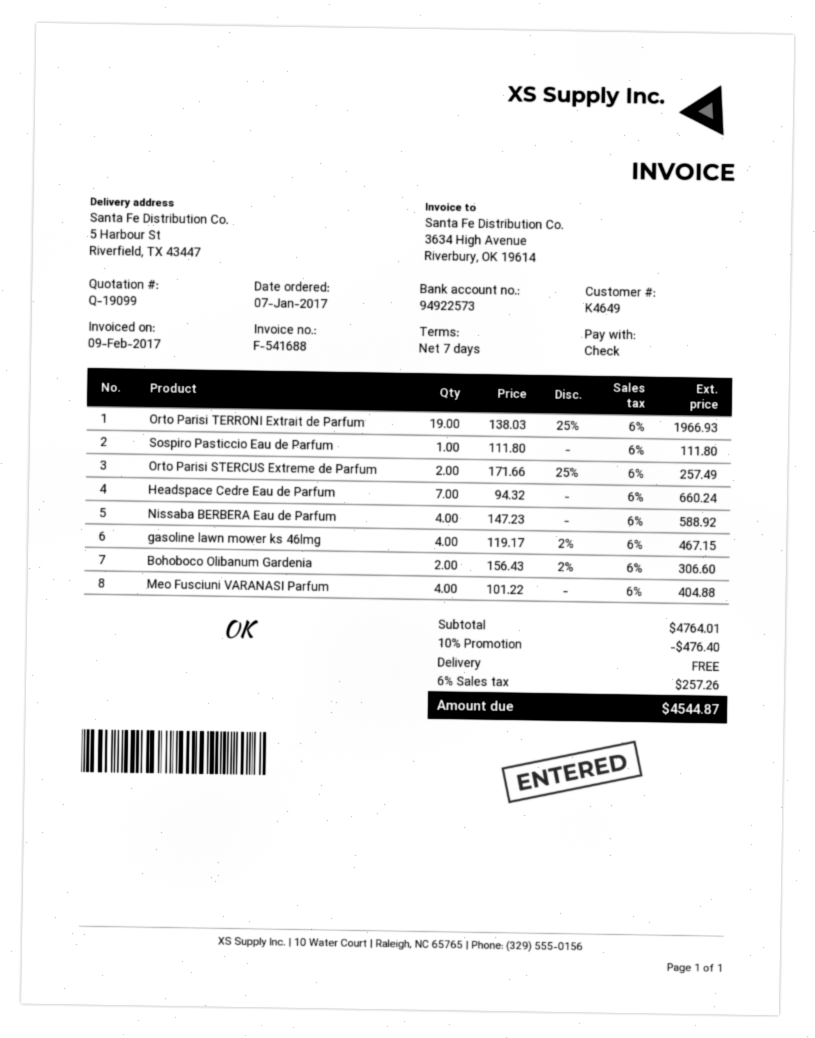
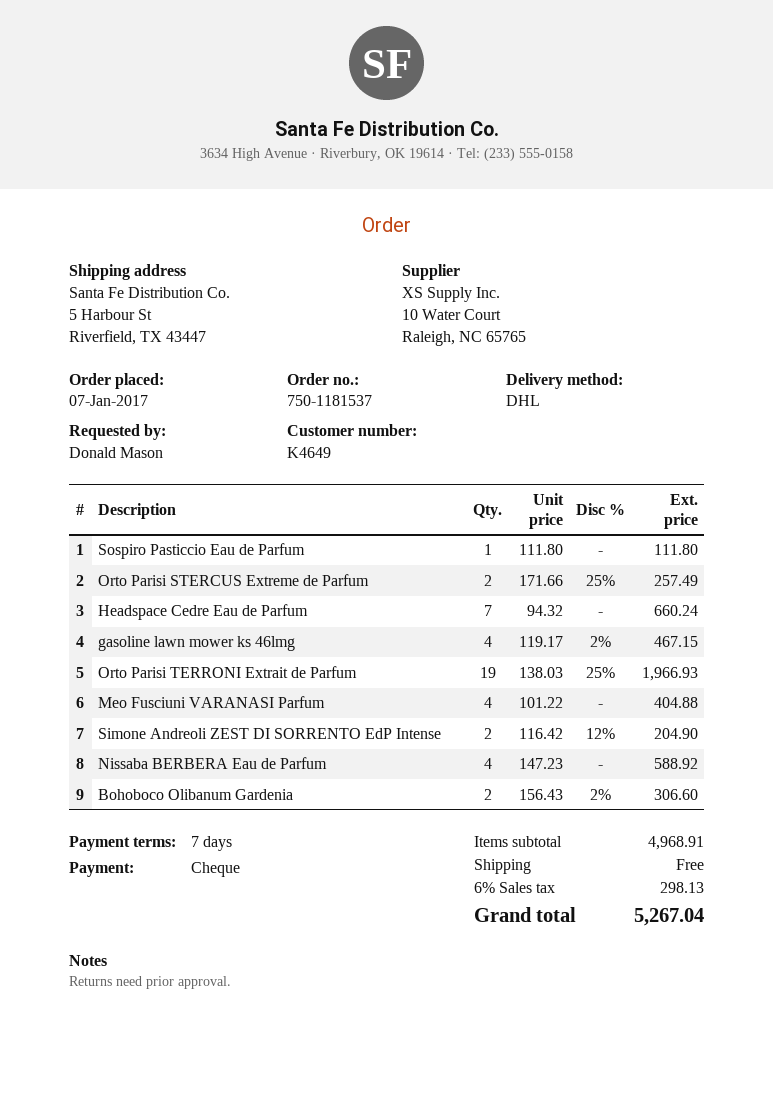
Simone Andreoli ZEST DI SORRENTO EdP Intense: none -> 2 x 116.42 - 12% = 204.90
subtotal: 4764.01 -> 4968.91
discount: 10% = 476.40 -> none
tax: 6% = 257.26 -> 6% = 298.13
total: 4544.87 -> 5267.04

